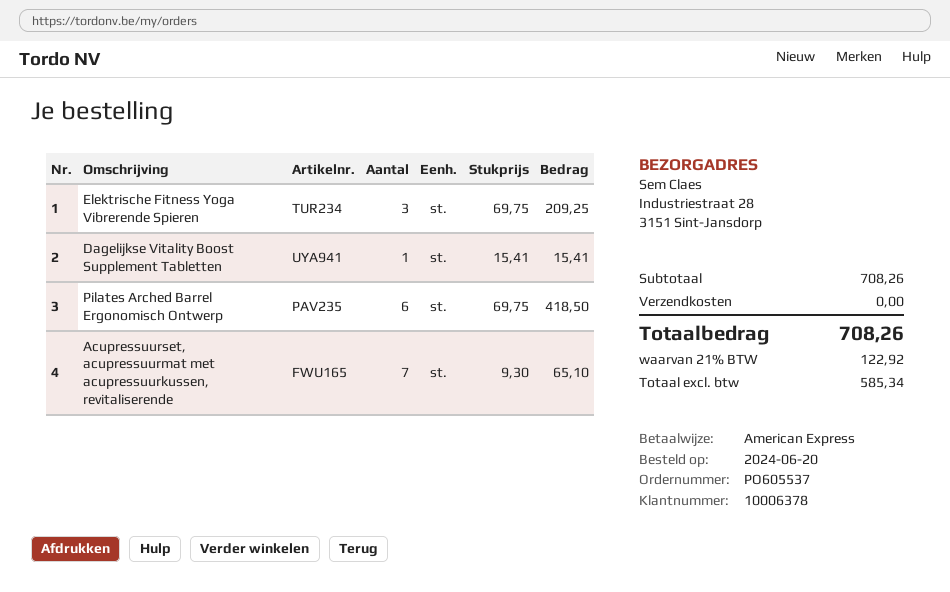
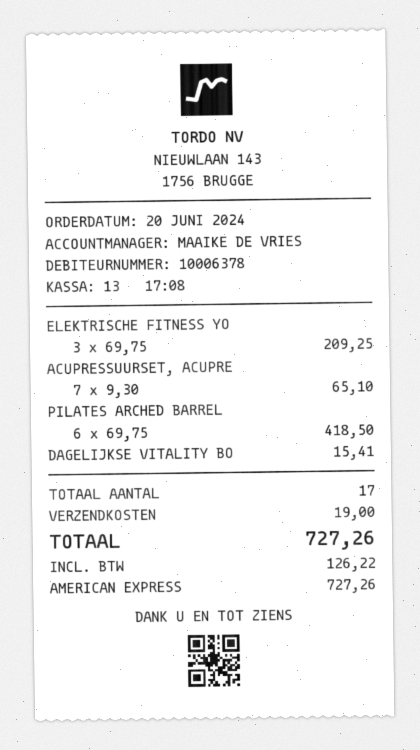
shipping: 0.00 -> 19.00
tax: 122.92 -> 126.22
total: 708.26 -> 727.26

